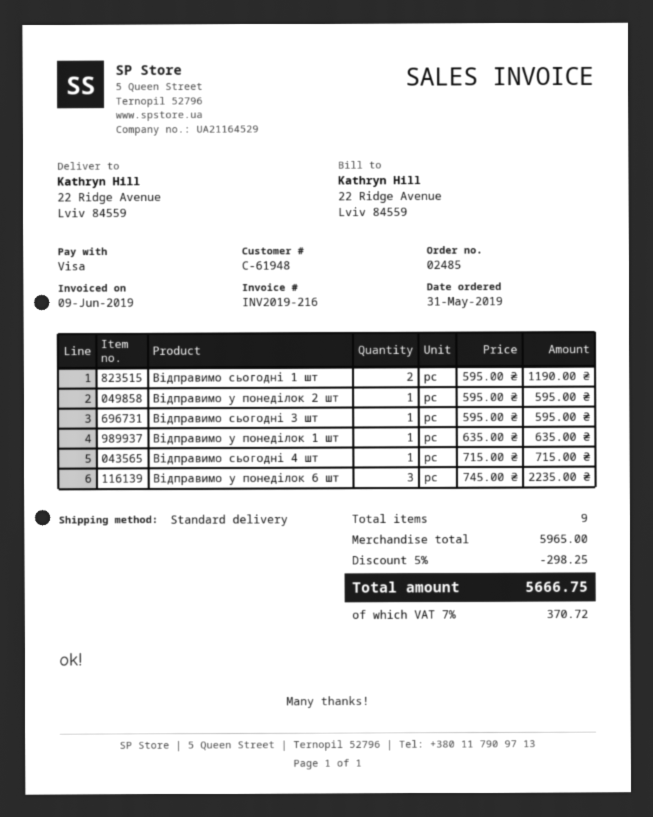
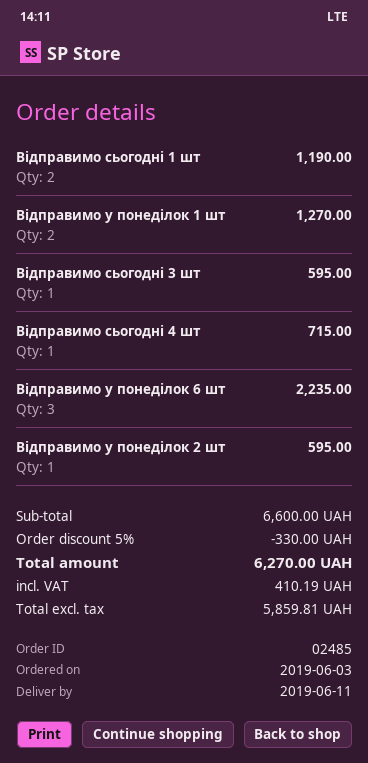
order date: 2019-05-31 -> 2019-06-03
Відправимо у понеділок 1 шт: 1 for 635.00 -> 2 for 1270.00
subtotal: 5965.00 -> 6600.00
discount: 5% = 298.25 -> 5% = 330.00
tax: 370.72 -> 410.19
total: 5666.75 -> 6270.00

